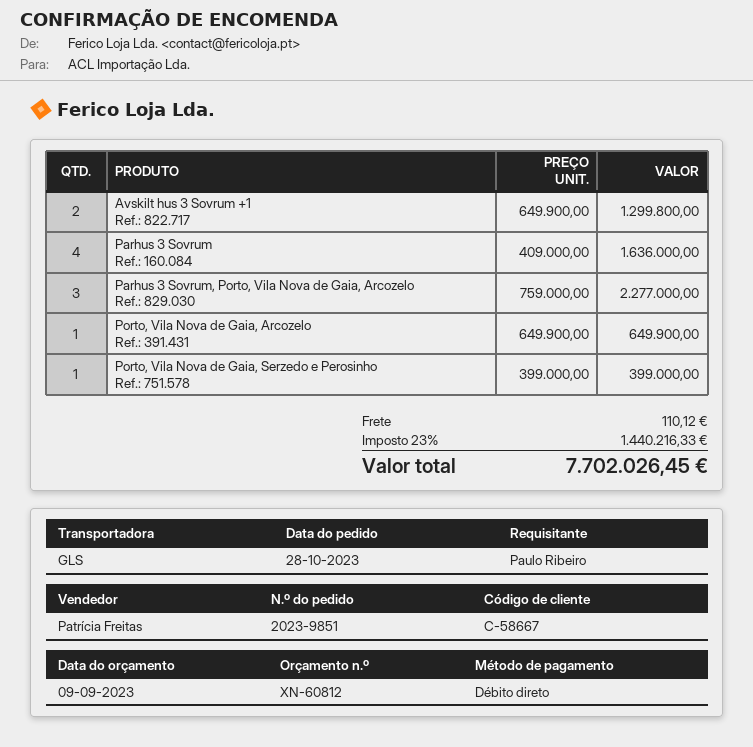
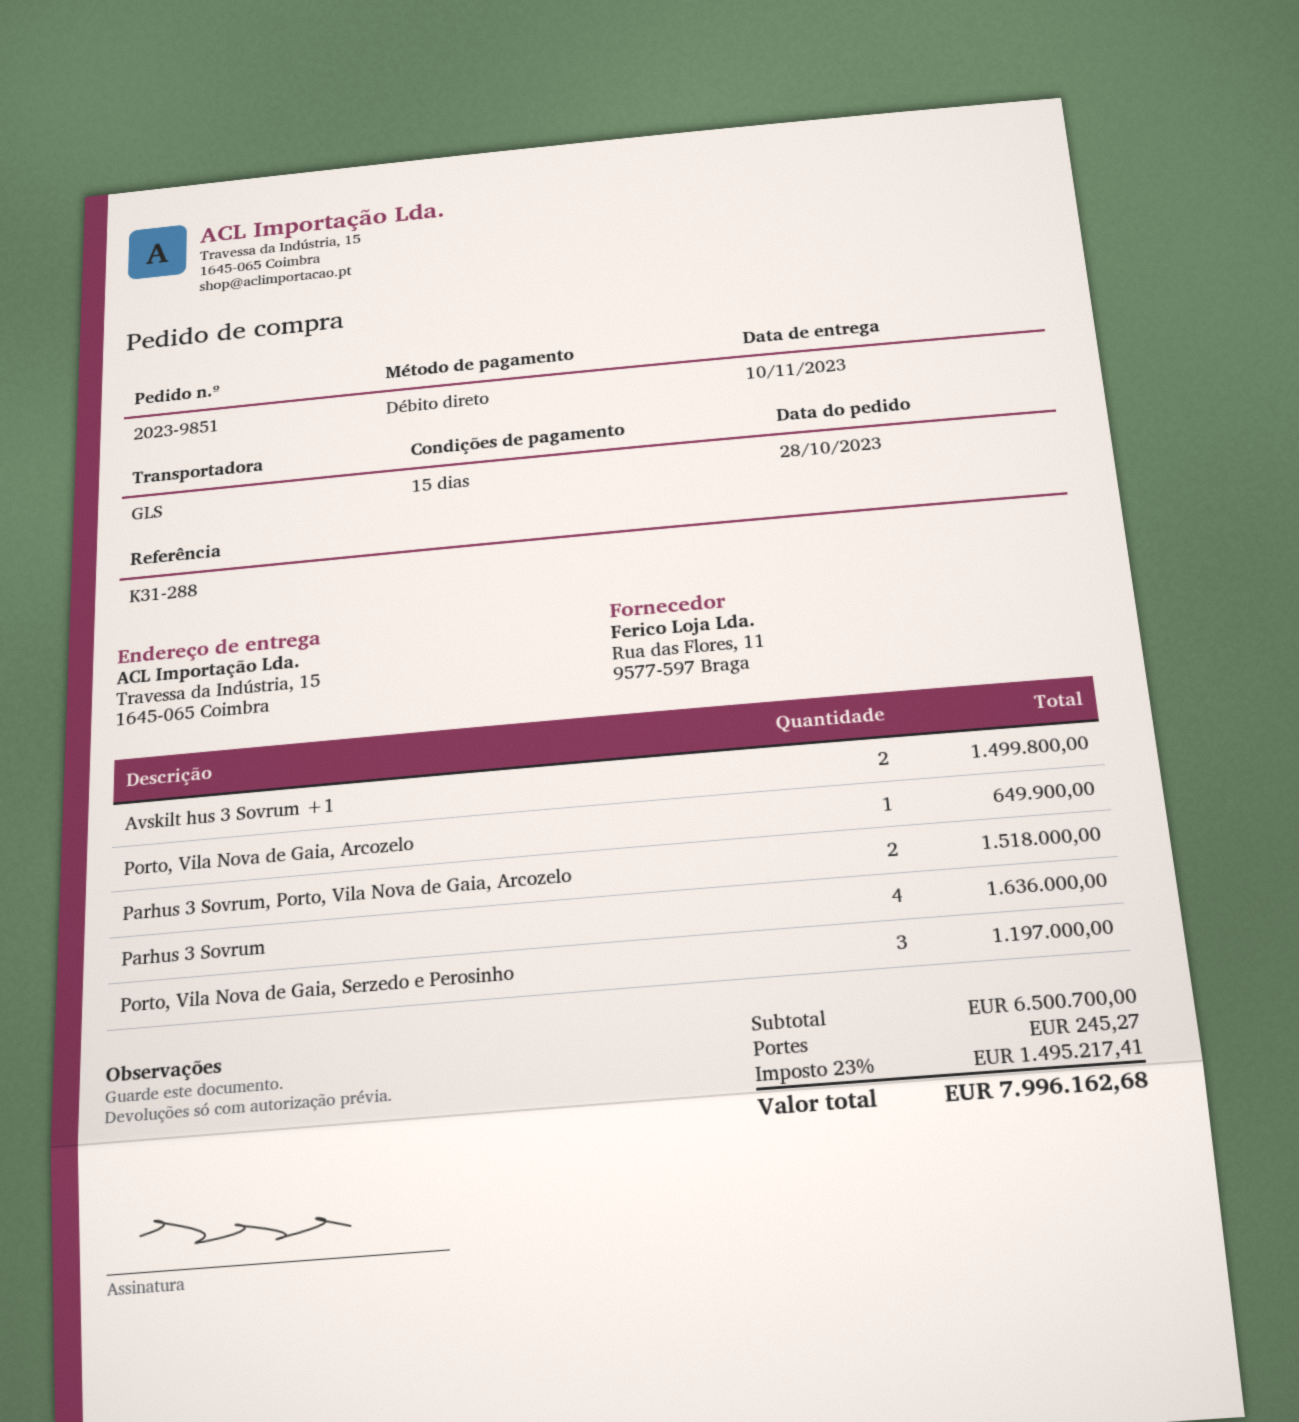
Avskilt hus 3 Sovrum +1: 2 for 1299800.00 -> 2 for 1499800.00
Parhus 3 Sovrum, Porto, Vila Nova de Gaia, Arcozelo: 3 for 2277000.00 -> 2 for 1518000.00
Porto, Vila Nova de Gaia, Serzedo e Perosinho: 1 for 399000.00 -> 3 for 1197000.00
shipping: 110.12 -> 245.27
tax: 23% = 1440216.33 -> 23% = 1495217.41
total: 7702026.45 -> 7996162.68

